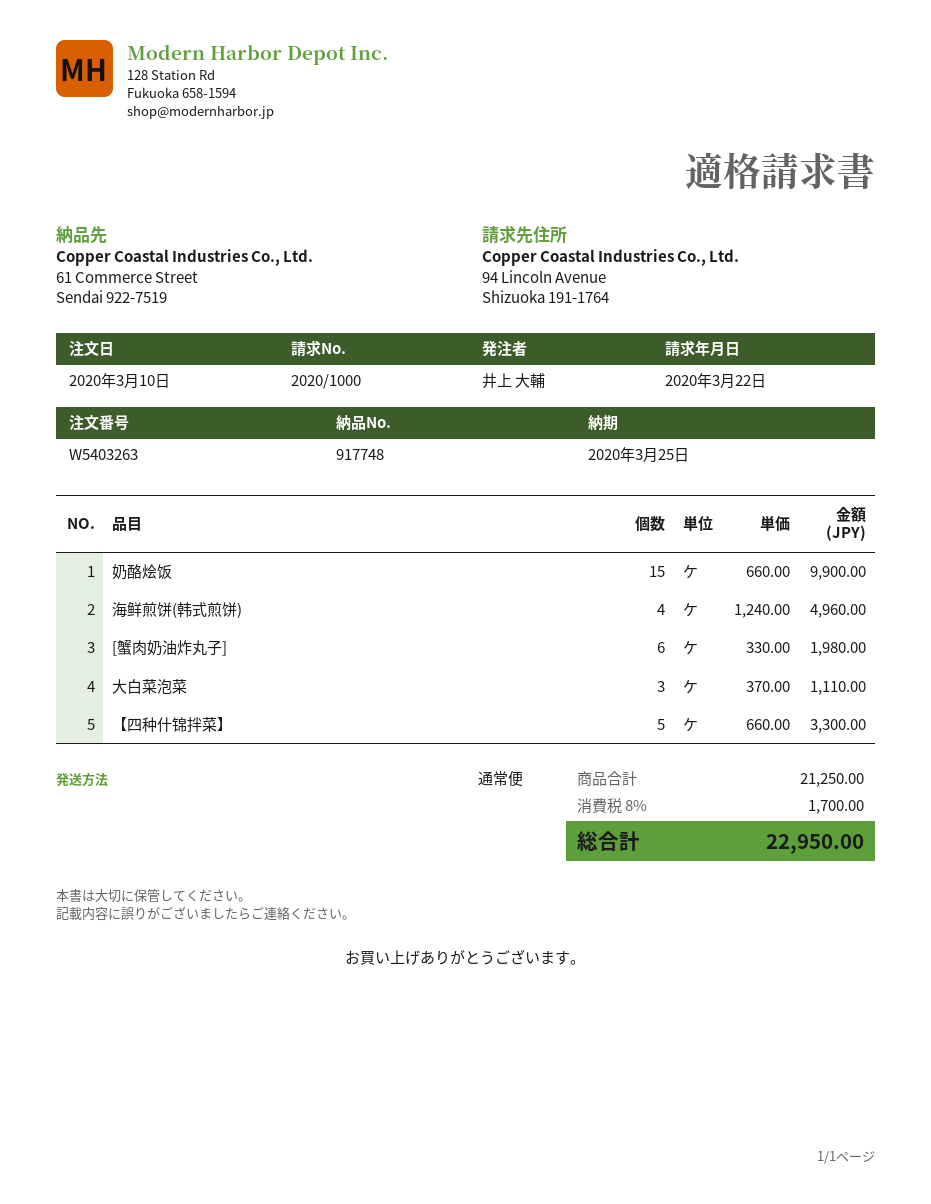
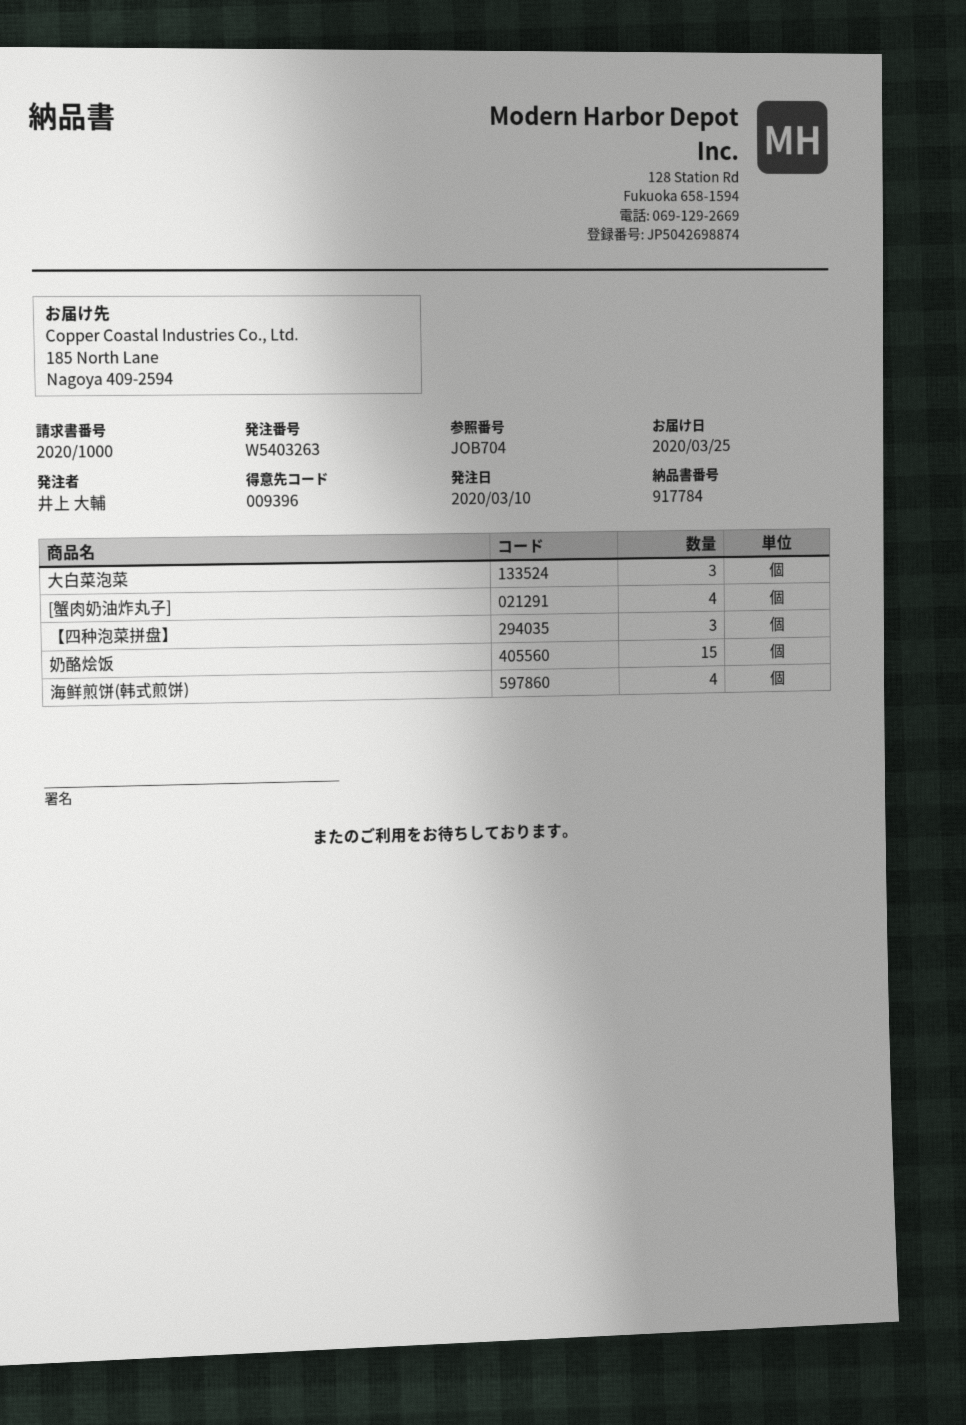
delivery note number: 917748 -> 917784
ship to: 61 Commerce Street, Sendai 922-7519 -> 185 North Lane, Nagoya 409-2594
[蟹肉奶油炸丸子]: 6 -> 4
【四种什锦拌菜】: 5 -> none
【四种泡菜拼盘】: none -> 3

